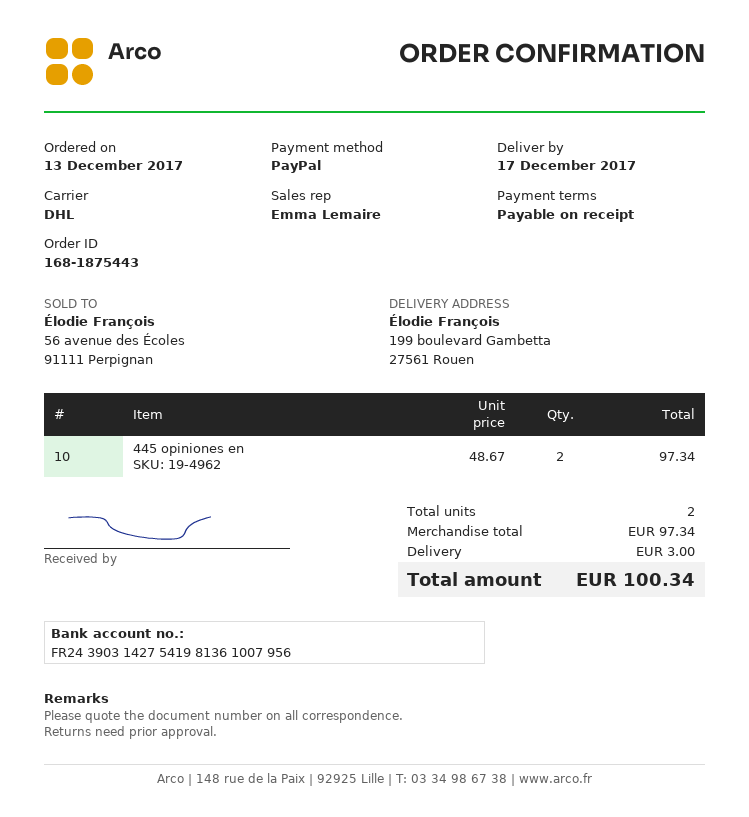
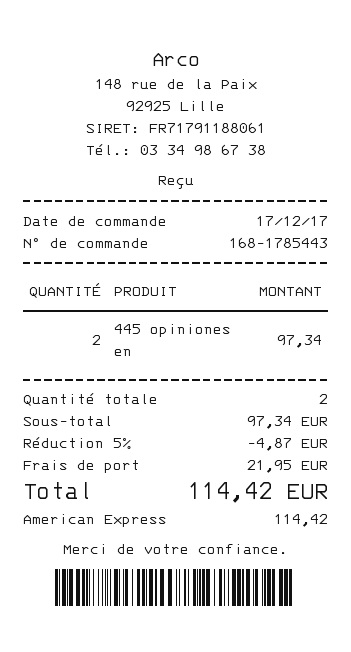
order number: 168-1875443 -> 168-1785443
order date: 2017-12-13 -> 2017-12-17
payment method: PayPal -> American Express
discount: none -> 5% = 4.87
shipping: 3.00 -> 21.95
total: 100.34 -> 114.42

